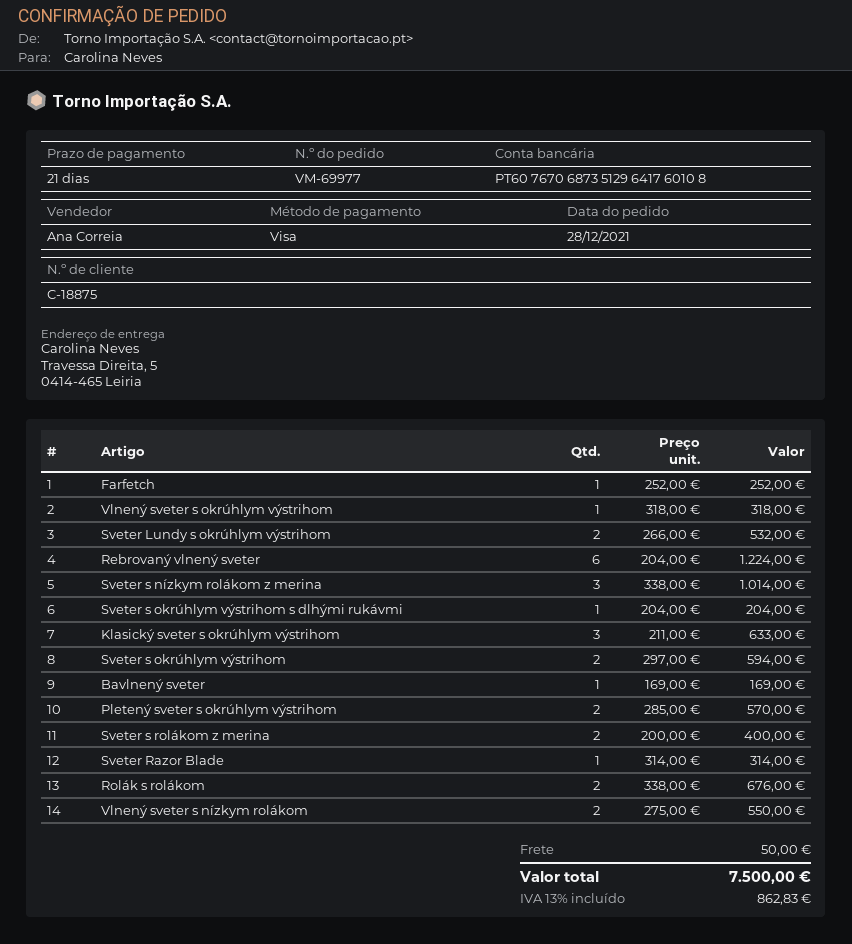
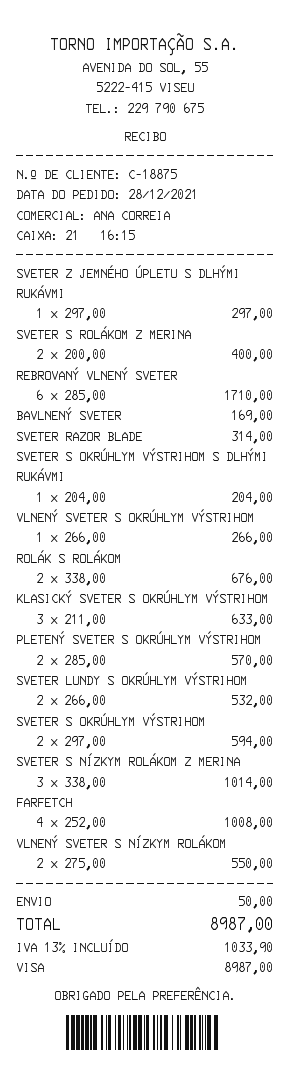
Farfetch: 1 x 252.00 = 252.00 -> 4 x 252.00 = 1008.00
Vlnený sveter s okrúhlym výstrihom: 1 x 318.00 = 318.00 -> 1 x 266.00 = 266.00
Rebrovaný vlnený sveter: 6 x 204.00 = 1224.00 -> 6 x 285.00 = 1710.00
SVETER Z JEMNÉHO ÚPLETU S DLHÝMI RUKÁVMI: none -> 1 x 297.00 = 297.00
tax: 13% = 862.83 -> 13% = 1033.90
total: 7500.00 -> 8987.00

